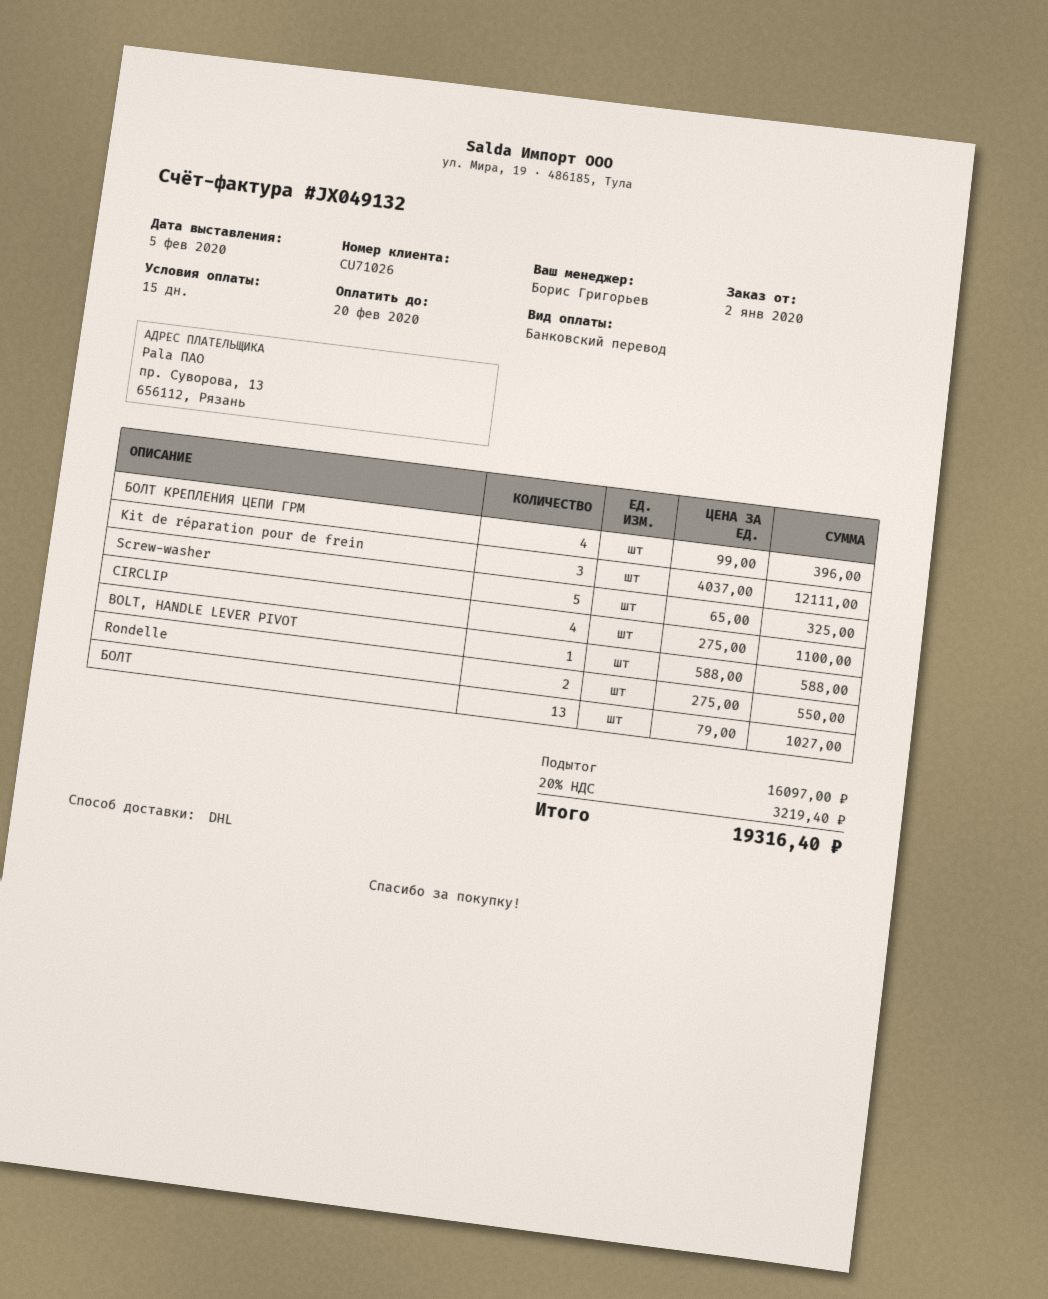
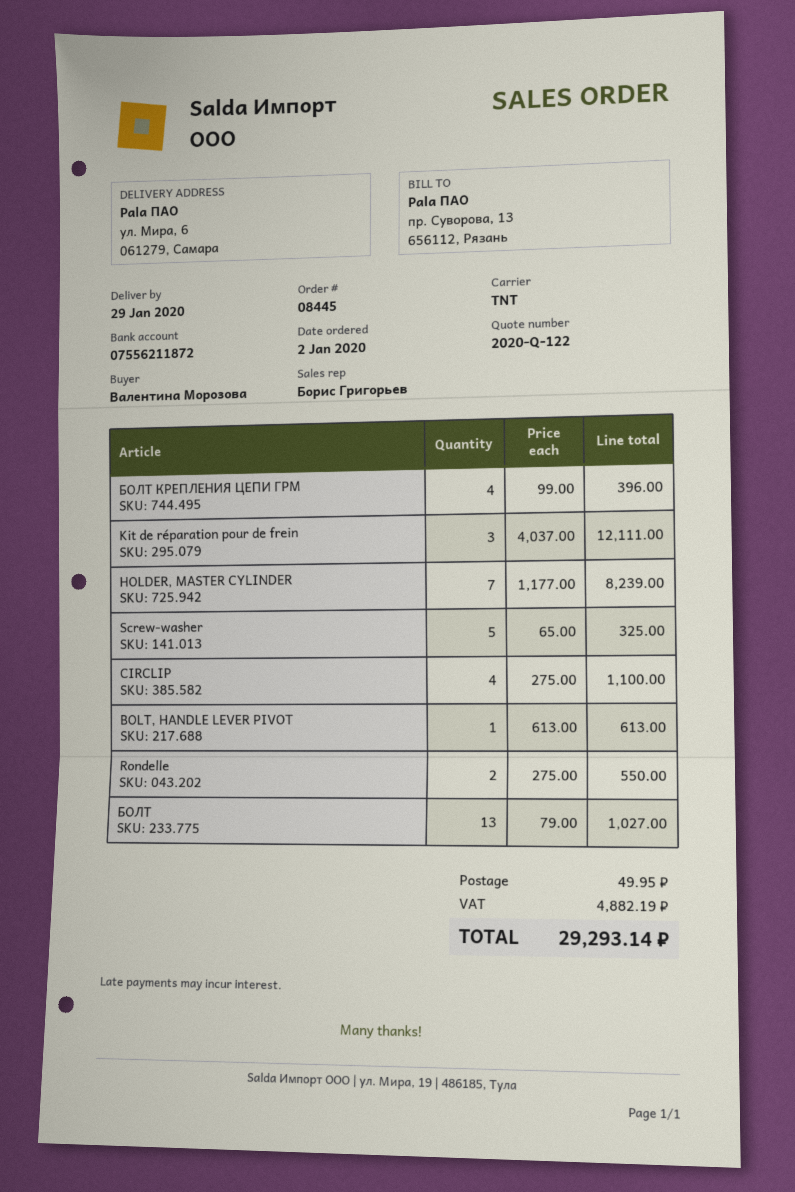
shipping method: DHL -> TNT
BOLT, HANDLE LEVER PIVOT: 1 x 588.00 = 588.00 -> 1 x 613.00 = 613.00
HOLDER, MASTER CYLINDER: none -> 7 x 1177.00 = 8239.00
shipping: none -> 49.95
tax: 3219.40 -> 4882.19
total: 19316.40 -> 29293.14

